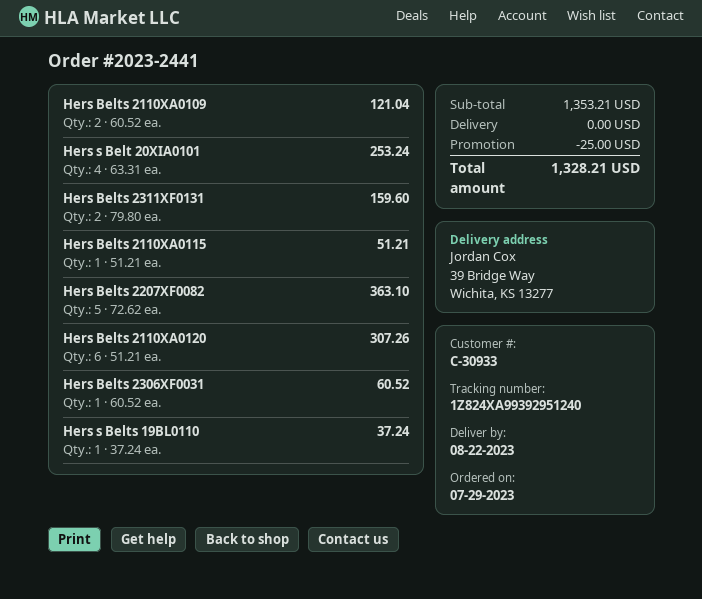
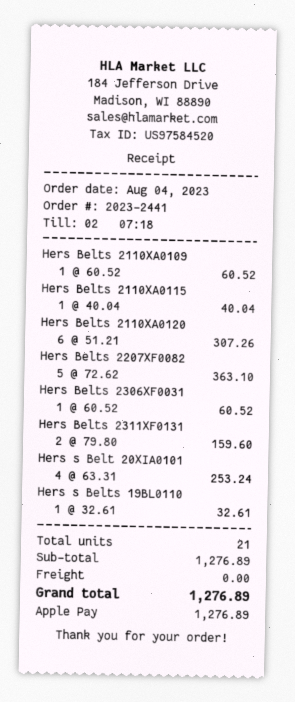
order date: 2023-07-29 -> 2023-08-04
Hers Belts 2110XA0109: 2 x 60.52 = 121.04 -> 1 x 60.52 = 60.52
Hers Belts 2110XA0115: 1 x 51.21 = 51.21 -> 1 x 40.04 = 40.04
Hers s Belts 19BL0110: 1 x 37.24 = 37.24 -> 1 x 32.61 = 32.61
subtotal: 1353.21 -> 1276.89
discount: 25.00 -> none
total: 1328.21 -> 1276.89

